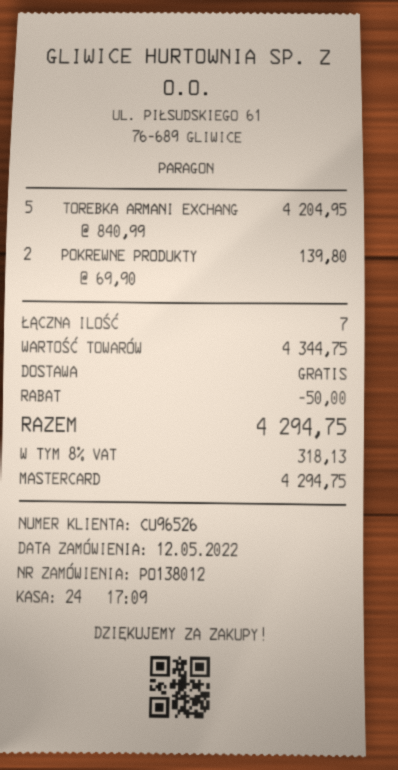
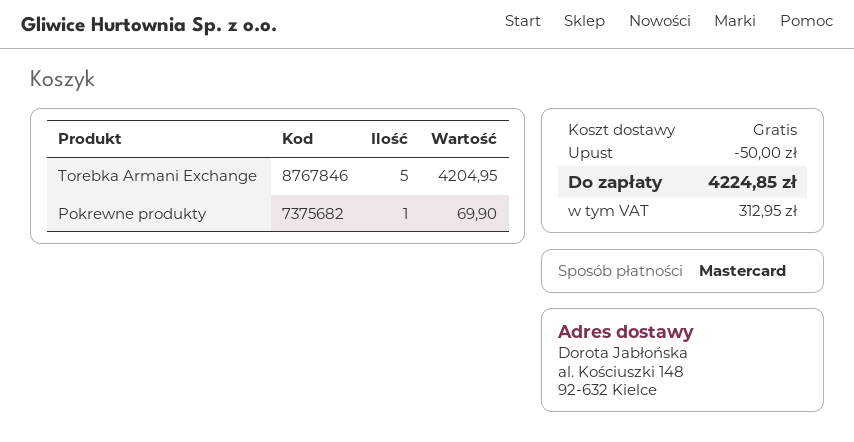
POKREWNE PRODUKTY: 2 for 139.80 -> 1 for 69.90
tax: 318.13 -> 312.95
total: 4294.75 -> 4224.85

